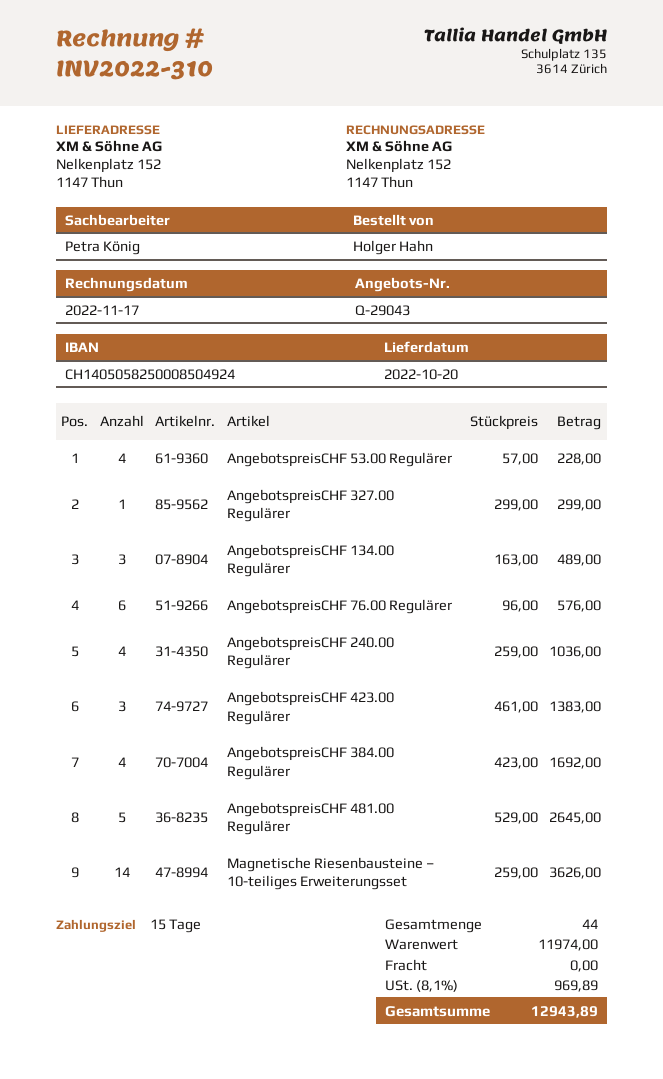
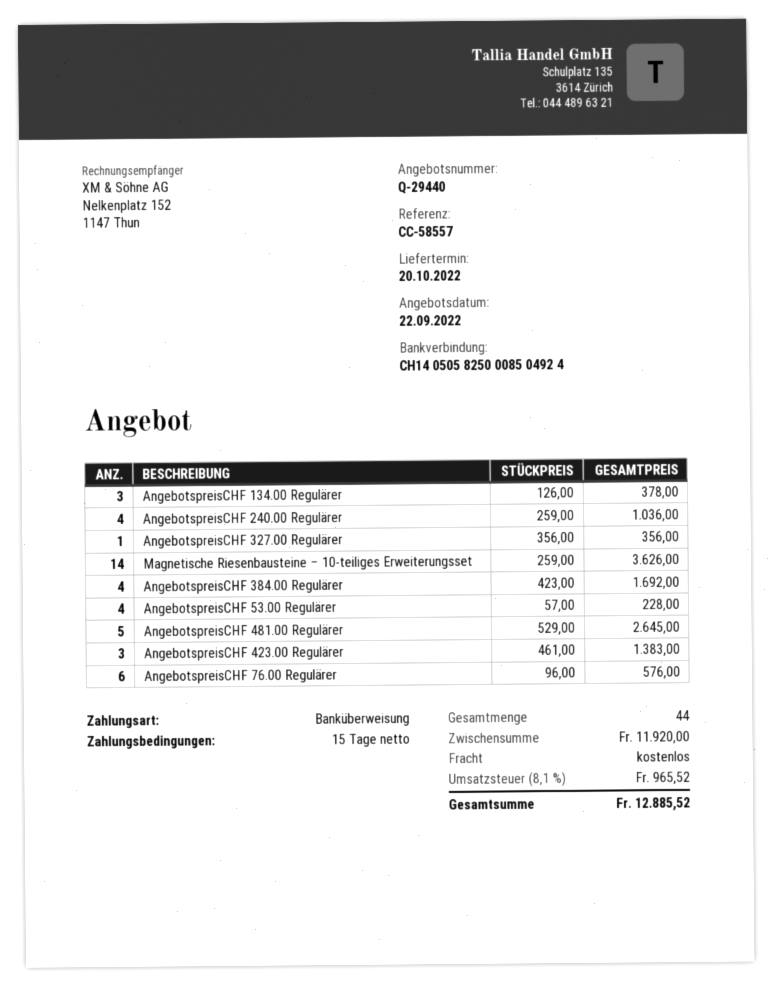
quote number: Q-29043 -> Q-29440
AngebotspreisCHF 327.00 Regulärer: 1 x 299.00 = 299.00 -> 1 x 356.00 = 356.00
AngebotspreisCHF 134.00 Regulärer: 3 x 163.00 = 489.00 -> 3 x 126.00 = 378.00
subtotal: 11974.00 -> 11920.00
tax: 8.1% = 969.89 -> 8.1% = 965.52
total: 12943.89 -> 12885.52

